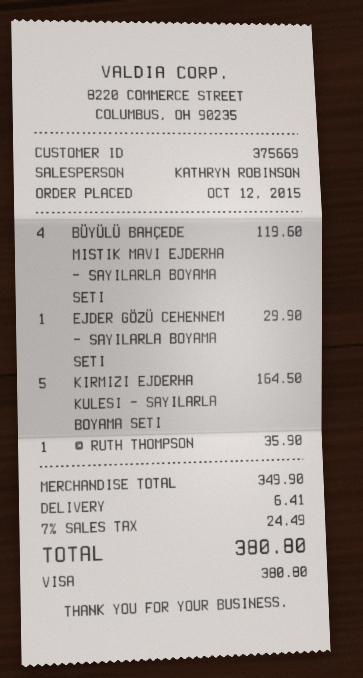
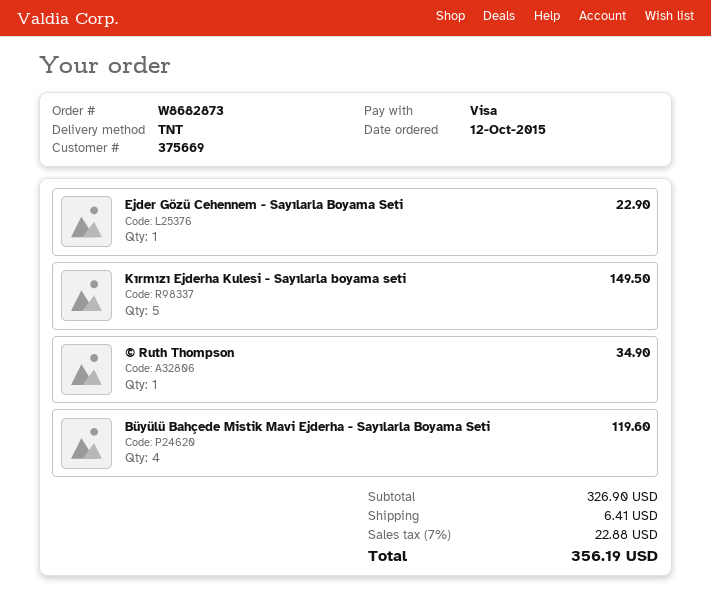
EJDER GÖZÜ CEHENNEM - SAYILARLA BOYAMA SETI: 1 for 29.90 -> 1 for 22.90
KIRMIZI EJDERHA KULESI - SAYILARLA BOYAMA SETI: 5 for 164.50 -> 5 for 149.50
© RUTH THOMPSON: 1 for 35.90 -> 1 for 34.90
subtotal: 349.90 -> 326.90
tax: 7% = 24.49 -> 7% = 22.88
total: 380.80 -> 356.19

